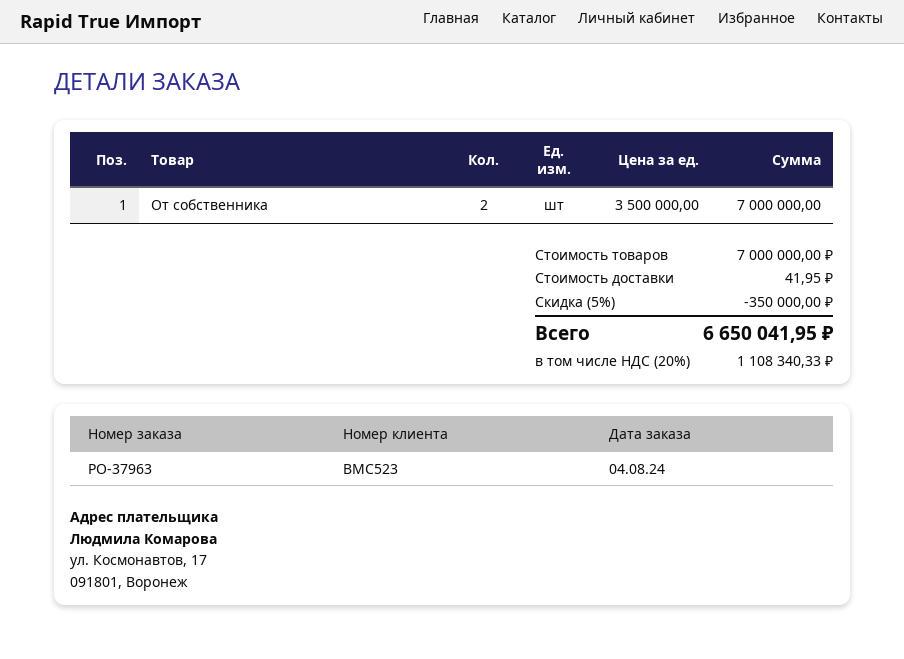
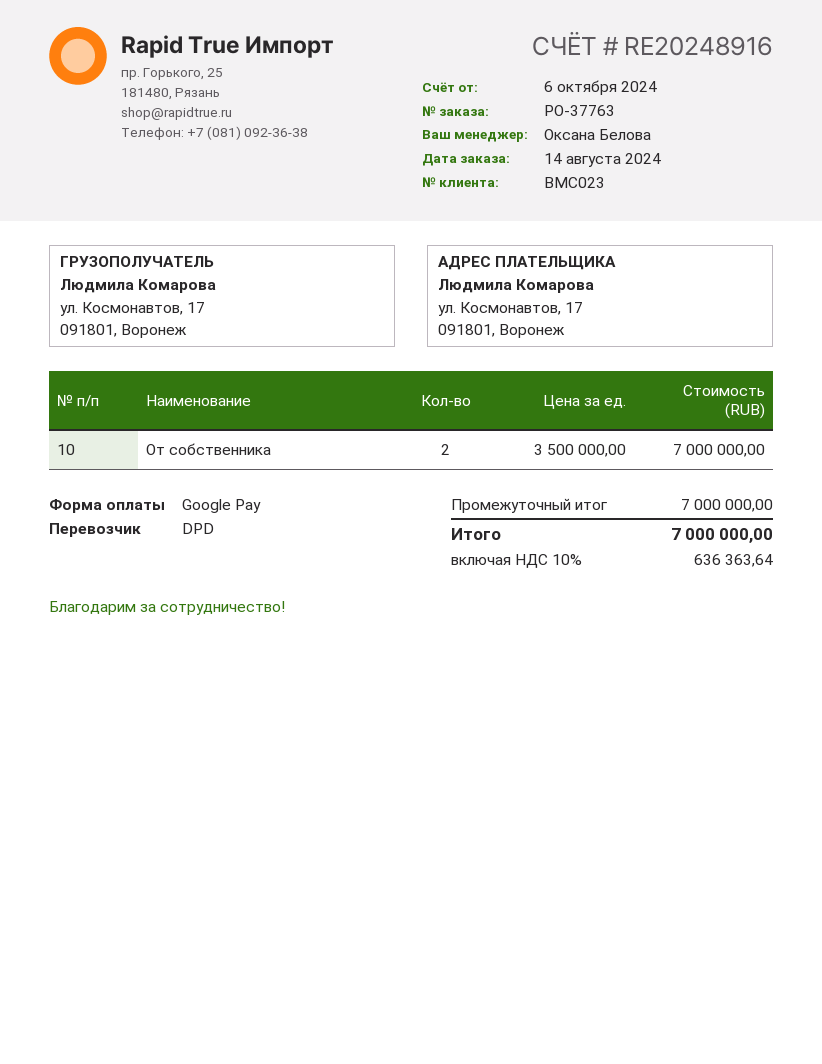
order number: PO-37963 -> PO-37763
order date: 2024-08-04 -> 2024-08-14
customer number: BMC523 -> BMC023
discount: 5% = 350000.00 -> none
shipping: 41.95 -> none
tax: 20% = 1108340.33 -> 10% = 636363.64
total: 6650041.95 -> 7000000.00

